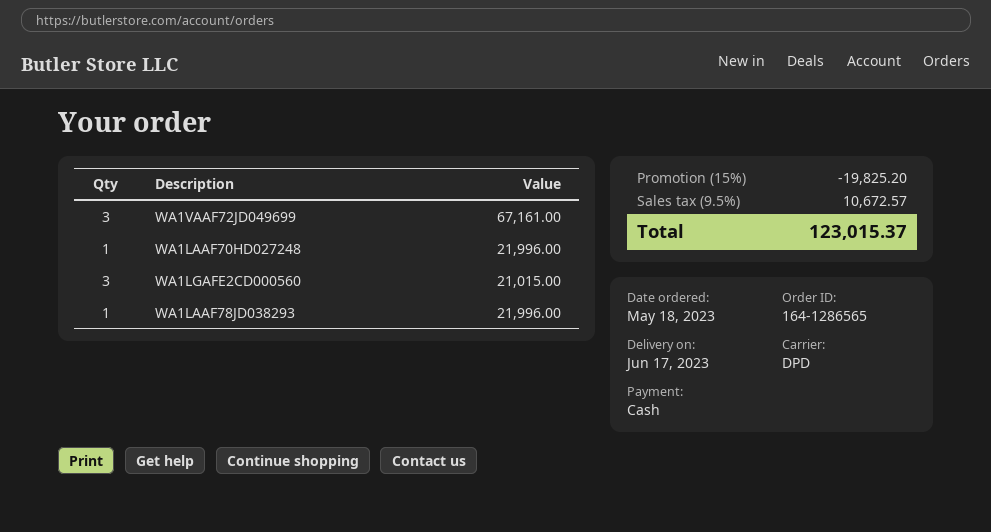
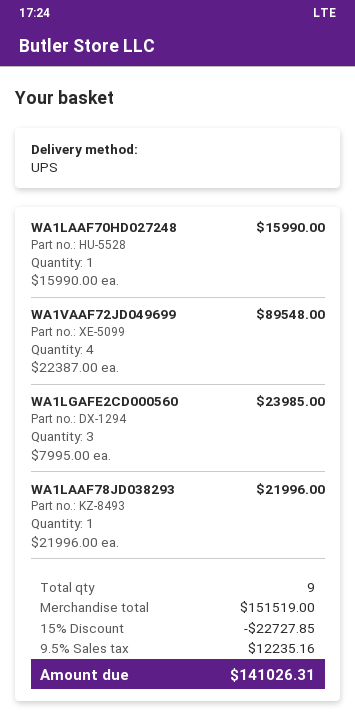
shipping method: DPD -> UPS
WA1VAAF72JD049699: 3 for 67161.00 -> 4 for 89548.00
WA1LAAF70HD027248: 1 for 21996.00 -> 1 for 15990.00
WA1LGAFE2CD000560: 3 for 21015.00 -> 3 for 23985.00
discount: 15% = 19825.20 -> 15% = 22727.85
tax: 9.5% = 10672.57 -> 9.5% = 12235.16
total: 123015.37 -> 141026.31

